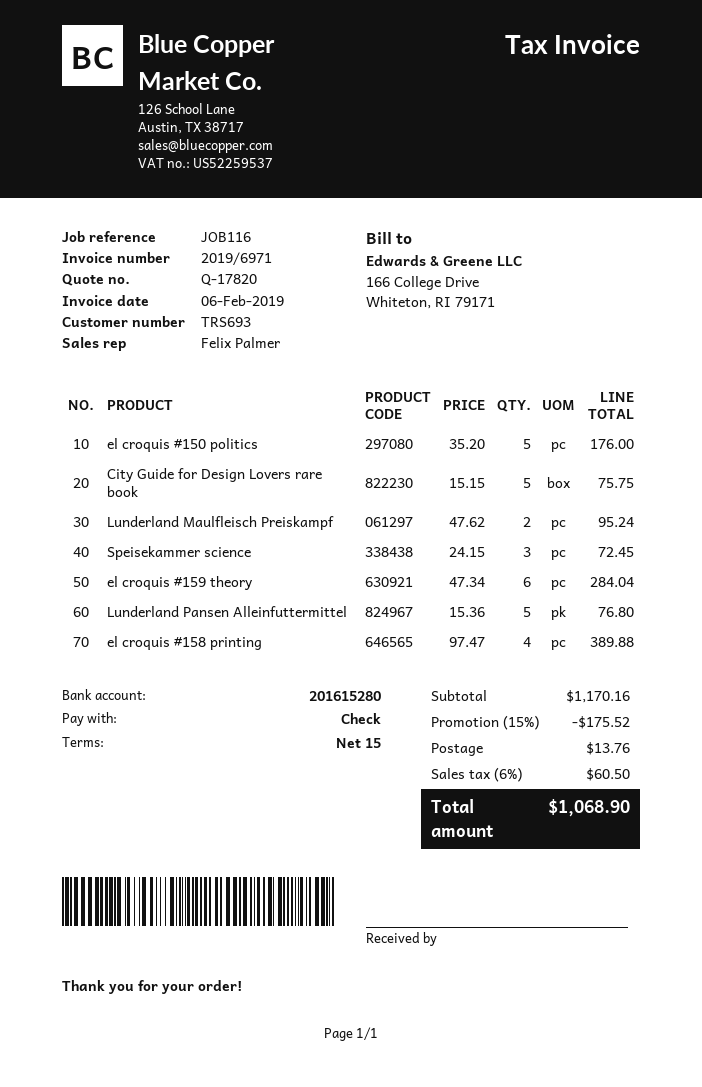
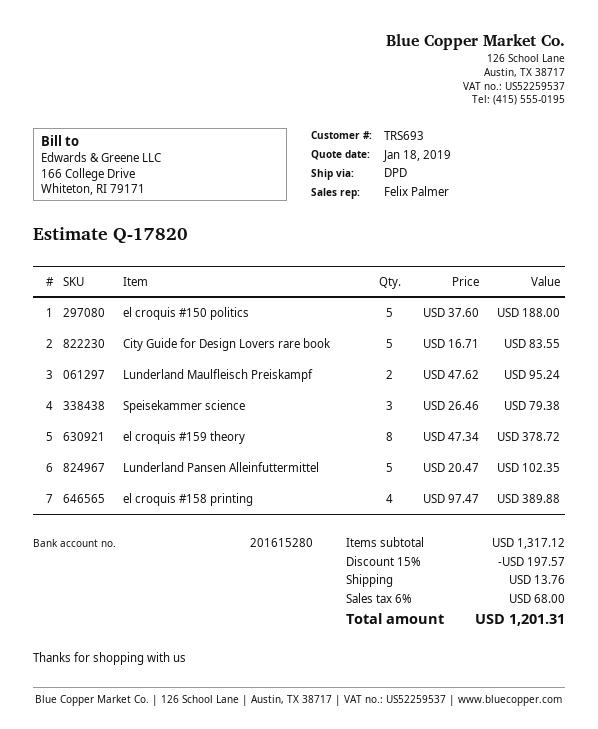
el croquis #150 politics: 5 x 35.20 = 176.00 -> 5 x 37.60 = 188.00
City Guide for Design Lovers rare book: 5 x 15.15 = 75.75 -> 5 x 16.71 = 83.55
Speisekammer science: 3 x 24.15 = 72.45 -> 3 x 26.46 = 79.38
el croquis #159 theory: 6 x 47.34 = 284.04 -> 8 x 47.34 = 378.72
Lunderland Pansen Alleinfuttermittel: 5 x 15.36 = 76.80 -> 5 x 20.47 = 102.35
subtotal: 1170.16 -> 1317.12
discount: 15% = 175.52 -> 15% = 197.57
tax: 6% = 60.50 -> 6% = 68.00
total: 1068.90 -> 1201.31

